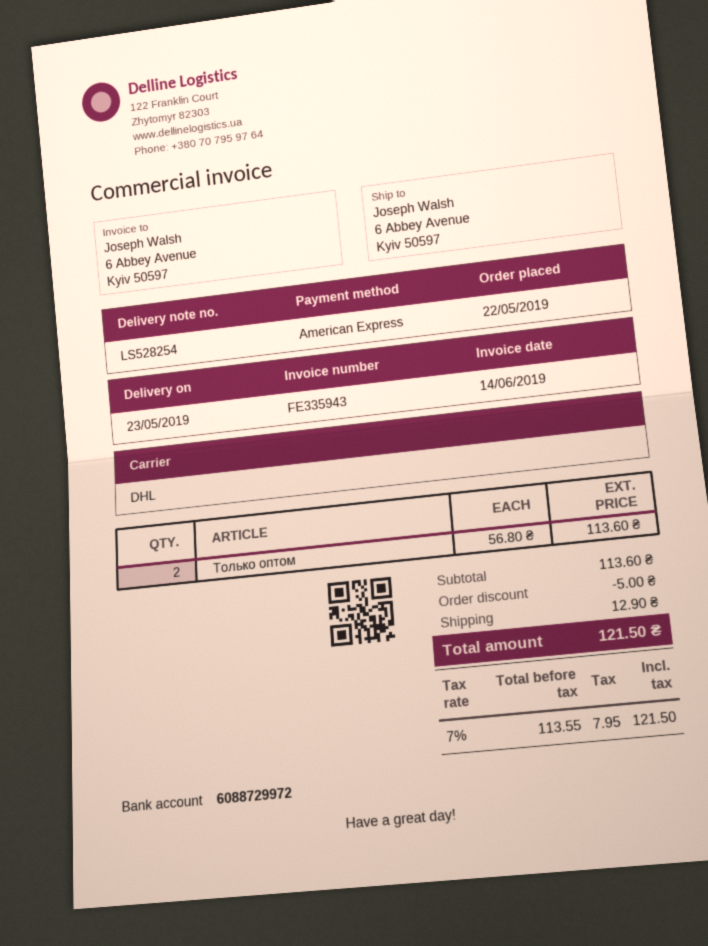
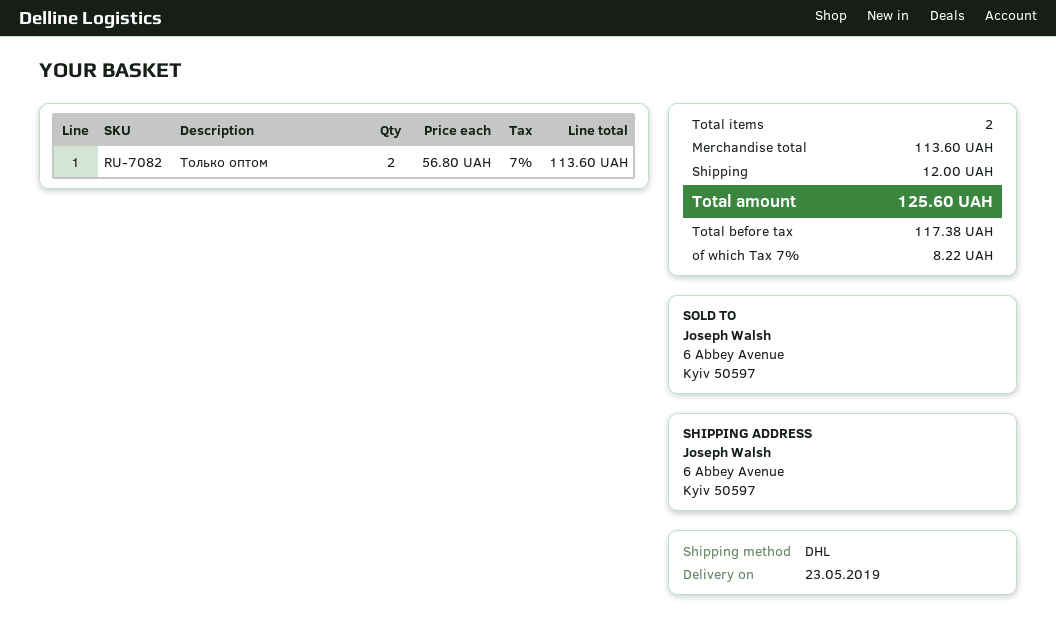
discount: 5.00 -> none
shipping: 12.90 -> 12.00
net: 113.55 -> 117.38
tax: 7% = 7.95 -> 7% = 8.22
total: 121.50 -> 125.60

